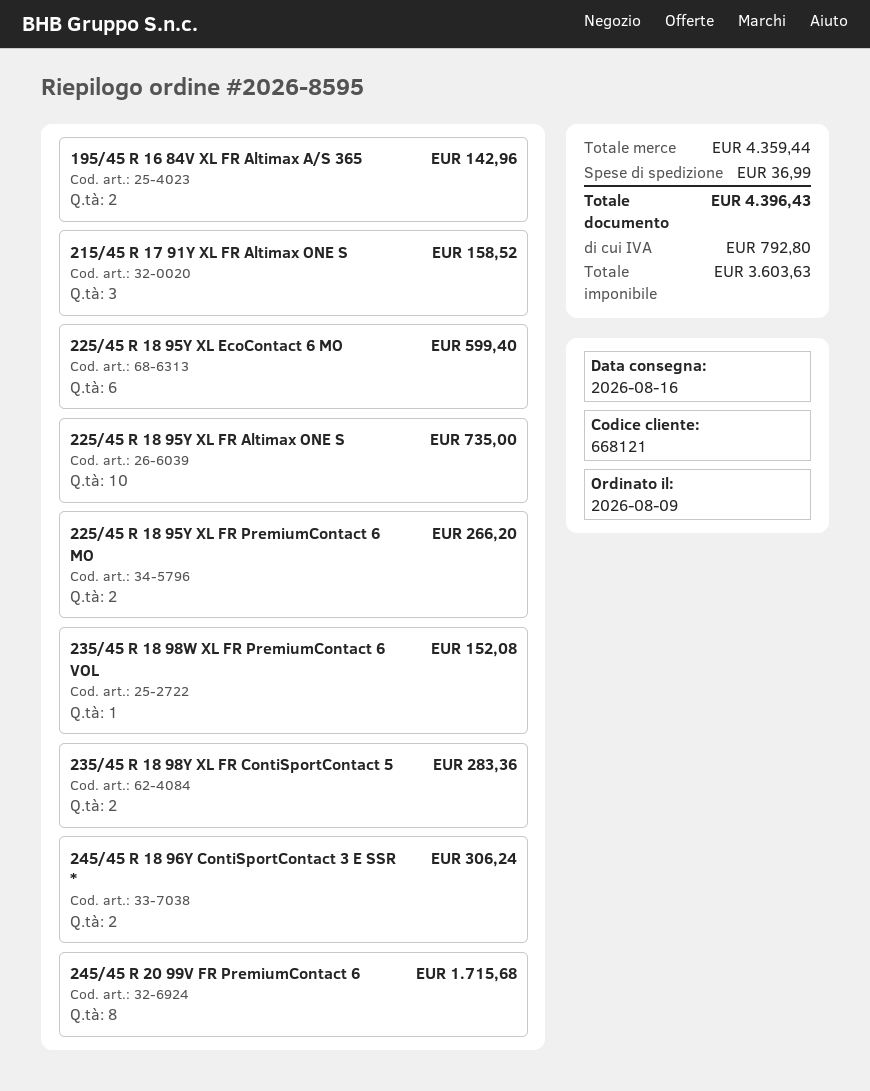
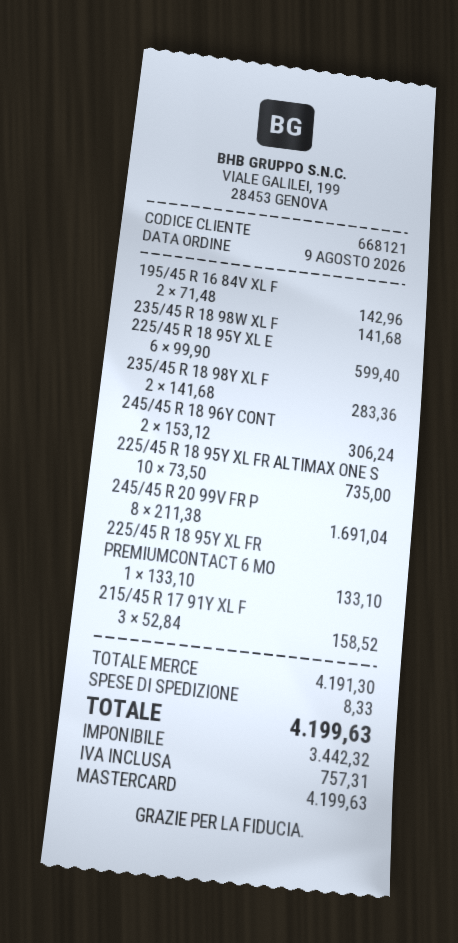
225/45 R 18 95Y XL FR PremiumContact 6 MO: 2 for 266.20 -> 1 for 133.10
235/45 R 18 98W XL FR PremiumContact 6 VOL: 1 for 152.08 -> 1 for 141.68
245/45 R 20 99V FR PremiumContact 6: 8 for 1715.68 -> 8 for 1691.04
subtotal: 4359.44 -> 4191.30
shipping: 36.99 -> 8.33
net: 3603.63 -> 3442.32
tax: 792.80 -> 757.31
total: 4396.43 -> 4199.63

